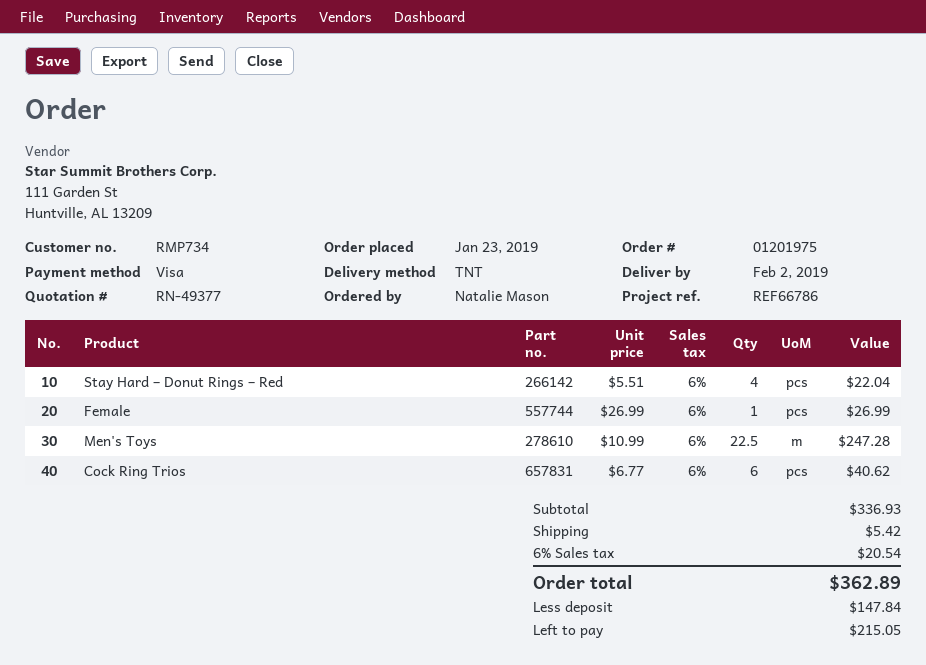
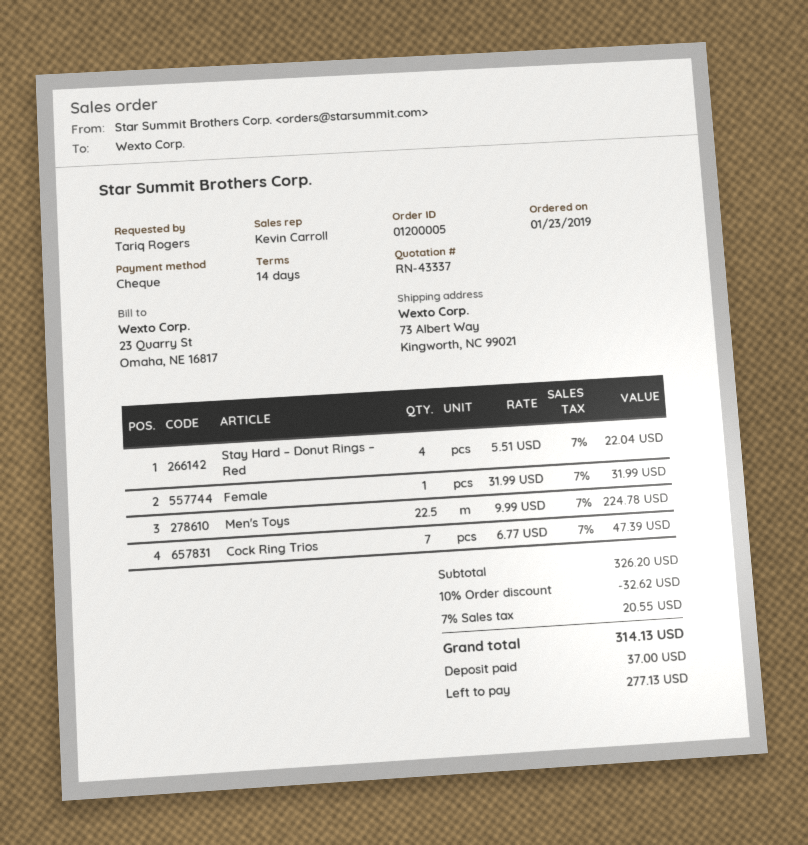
quote number: RN-49377 -> RN-43337
order number: 01201975 -> 01200005
ordered by: Natalie Mason -> Tariq Rogers
payment method: Visa -> cheque
Female: 1 x 26.99 = 26.99 -> 1 x 31.99 = 31.99
Men's Toys: 22.5 x 10.99 = 247.28 -> 22.5 x 9.99 = 224.78
Cock Ring Trios: 6 x 6.77 = 40.62 -> 7 x 6.77 = 47.39
subtotal: 336.93 -> 326.20
discount: none -> 10% = 32.62
shipping: 5.42 -> none
tax: 6% = 20.54 -> 7% = 20.55
total: 362.89 -> 314.13
deposit: 147.84 -> 37.00
balance: 215.05 -> 277.13

